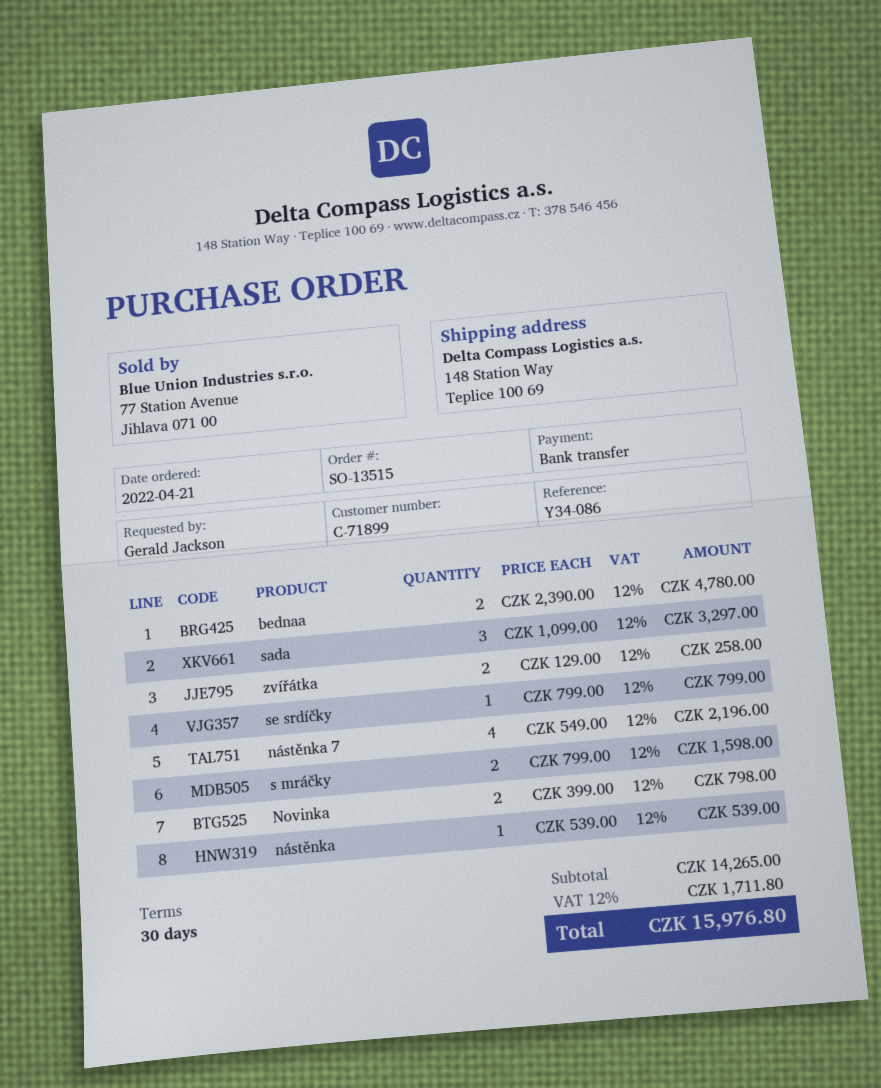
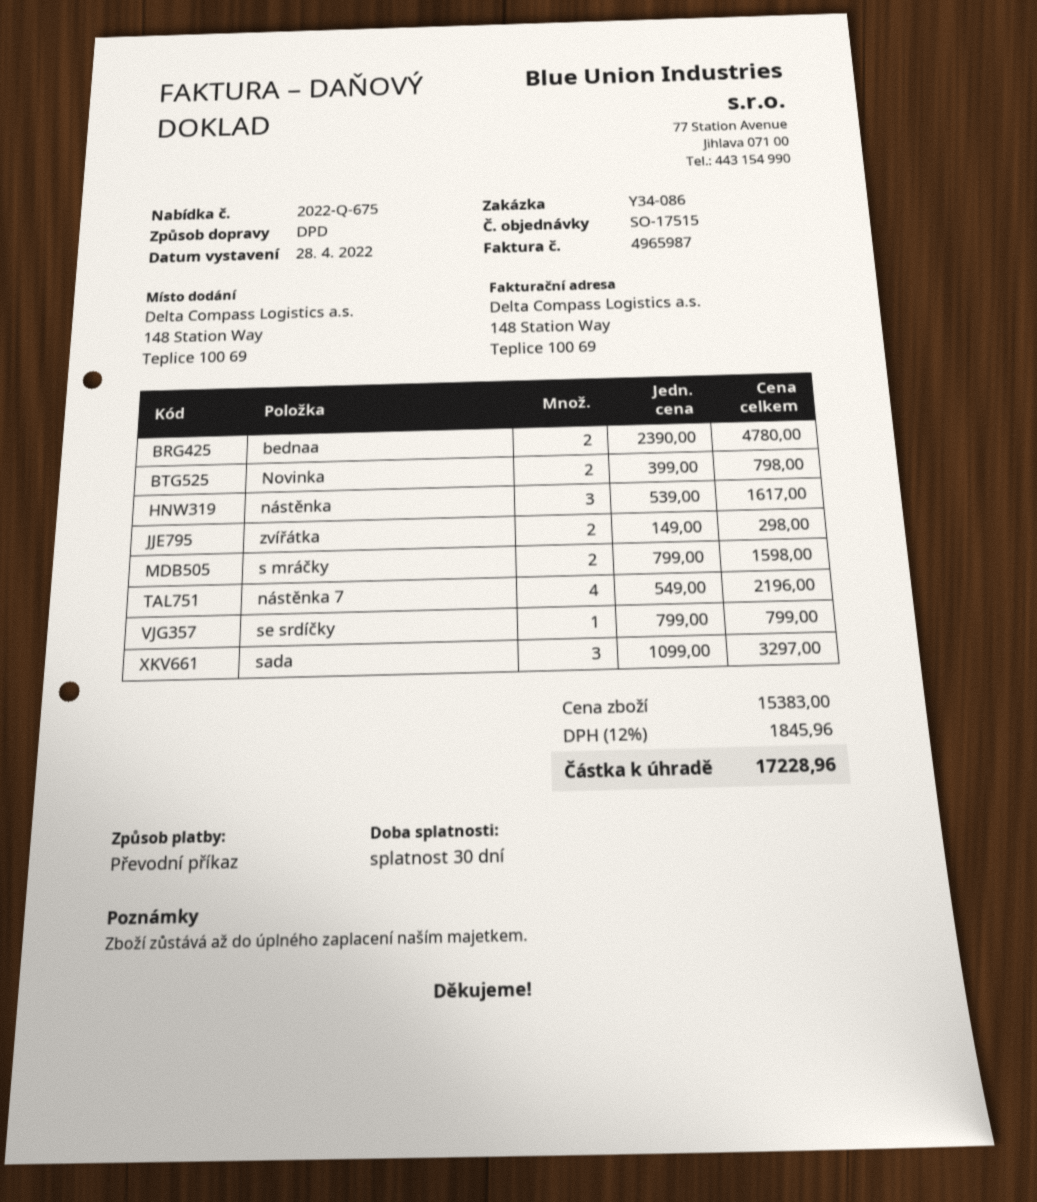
order number: SO-13515 -> SO-17515
zvířátka: 2 x 129.00 = 258.00 -> 2 x 149.00 = 298.00
nástěnka: 1 x 539.00 = 539.00 -> 3 x 539.00 = 1617.00
subtotal: 14265.00 -> 15383.00
tax: 12% = 1711.80 -> 12% = 1845.96
total: 15976.80 -> 17228.96

